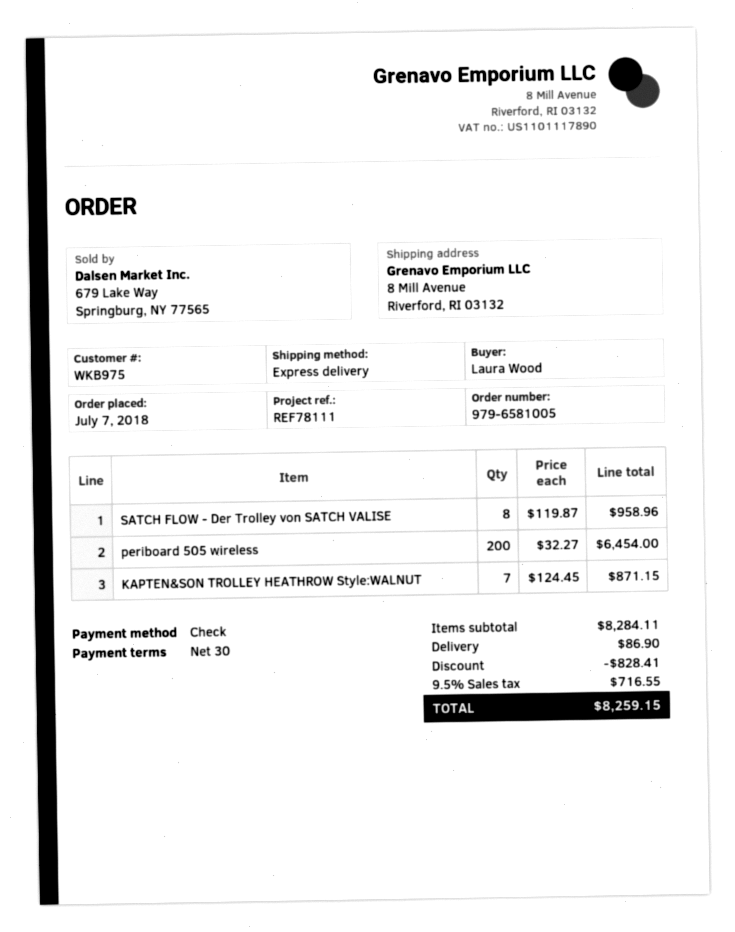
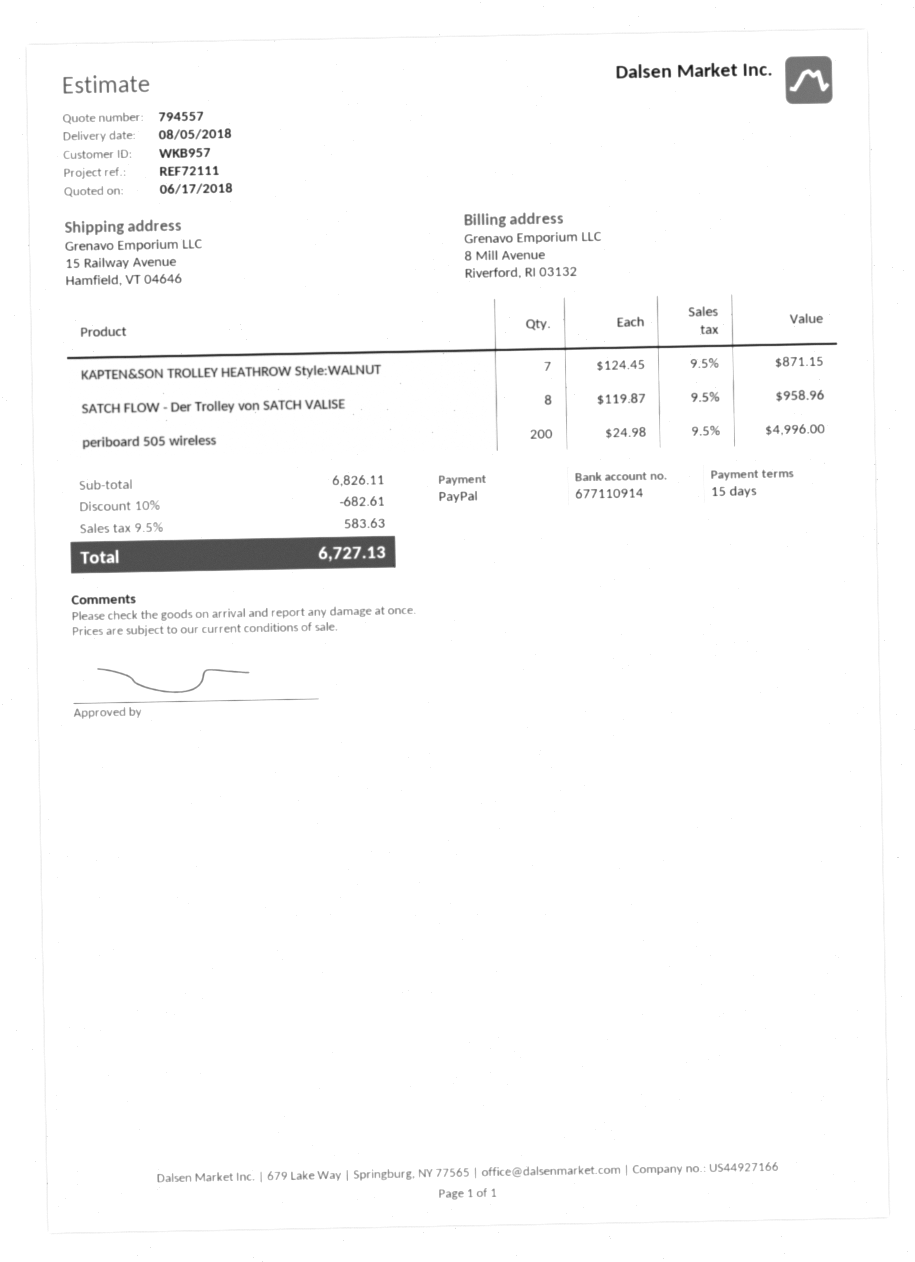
payment terms: 30 days -> 15 days
customer number: WKB975 -> WKB957
reference: REF78111 -> REF72111
payment method: cheque -> PayPal
ship to: 8 Mill Avenue, Riverford, RI 03132 -> 15 Railway Avenue, Hamfield, VT 04646
periboard 505 wireless: 200 x 32.27 = 6454.00 -> 200 x 24.98 = 4996.00
subtotal: 8284.11 -> 6826.11
discount: 828.41 -> 682.61
shipping: 86.90 -> none
tax: 9.5% = 716.55 -> 9.5% = 583.63
total: 8259.15 -> 6727.13

